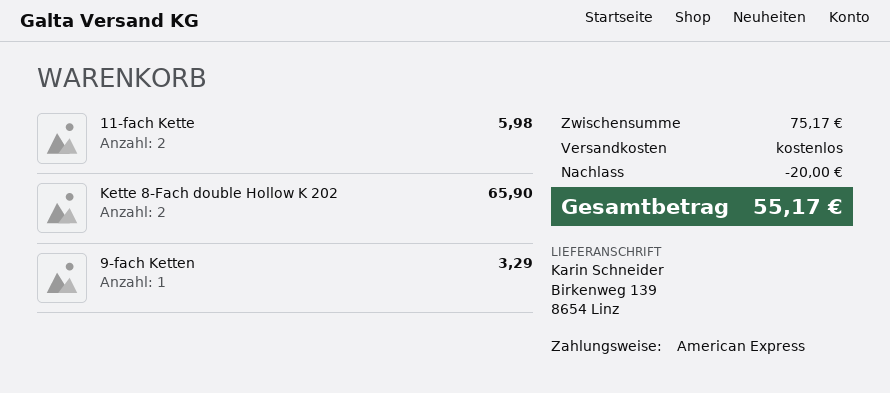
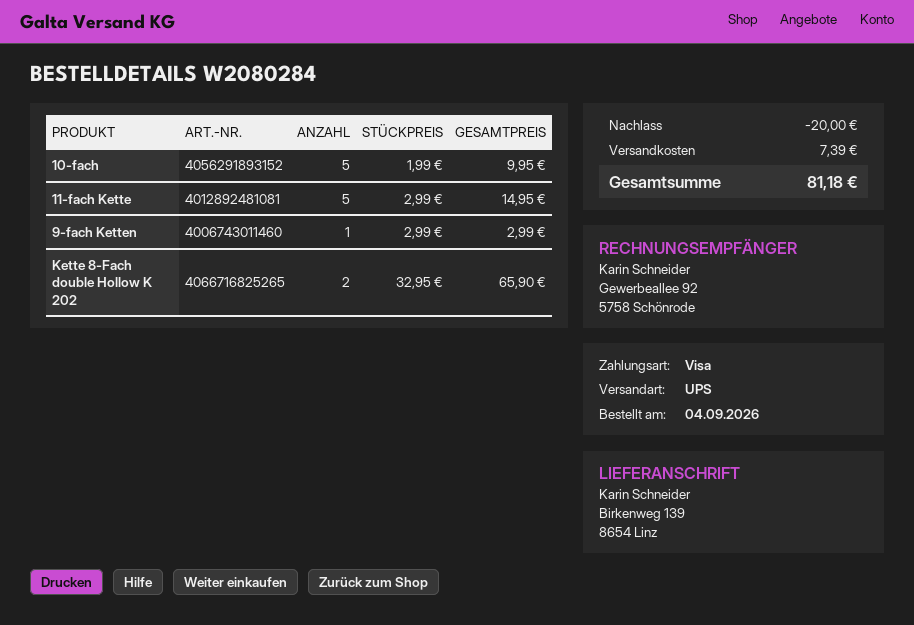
payment method: American Express -> Visa
11-fach Kette: 2 for 5.98 -> 5 for 14.95
9-fach Ketten: 1 for 3.29 -> 1 for 2.99
10-fach: none -> 5 for 9.95
shipping: 0.00 -> 7.39
total: 55.17 -> 81.18

